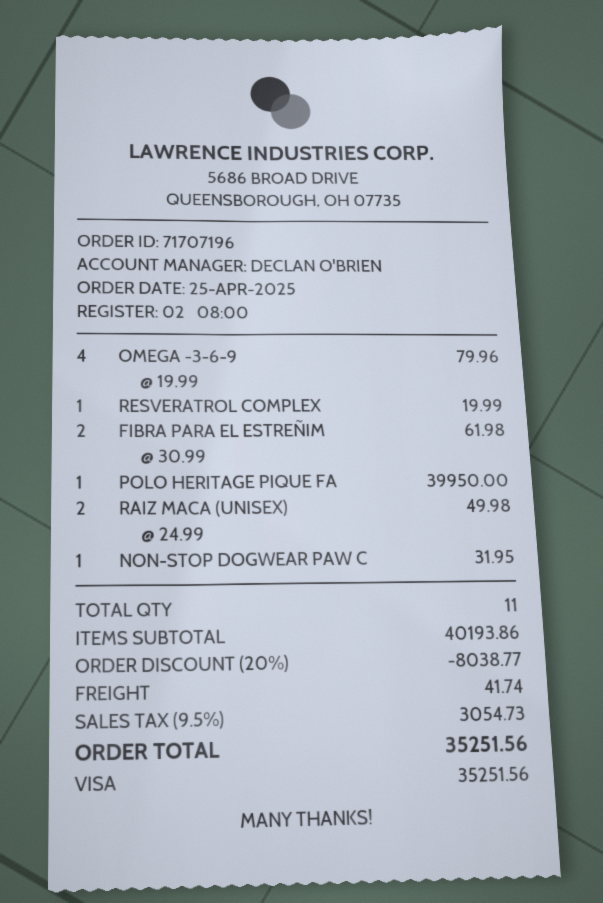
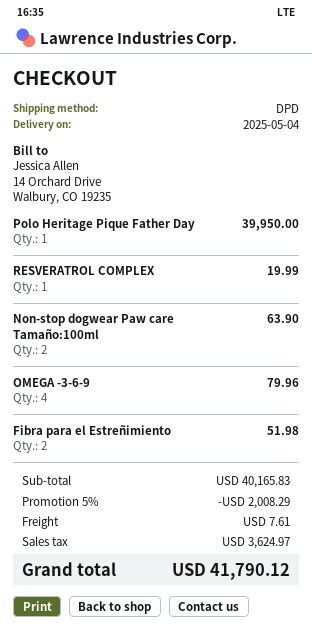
FIBRA PARA EL ESTREÑIM: 2 for 61.98 -> 2 for 51.98
RAIZ MACA (UNISEX): 2 for 49.98 -> none
NON-STOP DOGWEAR PAW C: 1 for 31.95 -> 2 for 63.90
subtotal: 40193.86 -> 40165.83
discount: 20% = 8038.77 -> 5% = 2008.29
shipping: 41.74 -> 7.61
tax: 3054.73 -> 3624.97
total: 35251.56 -> 41790.12

